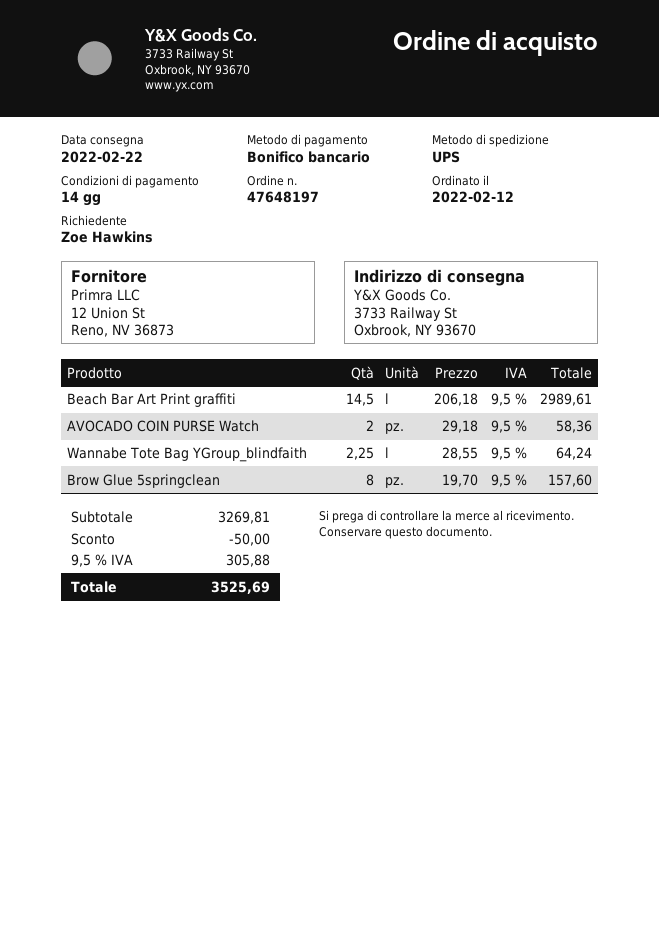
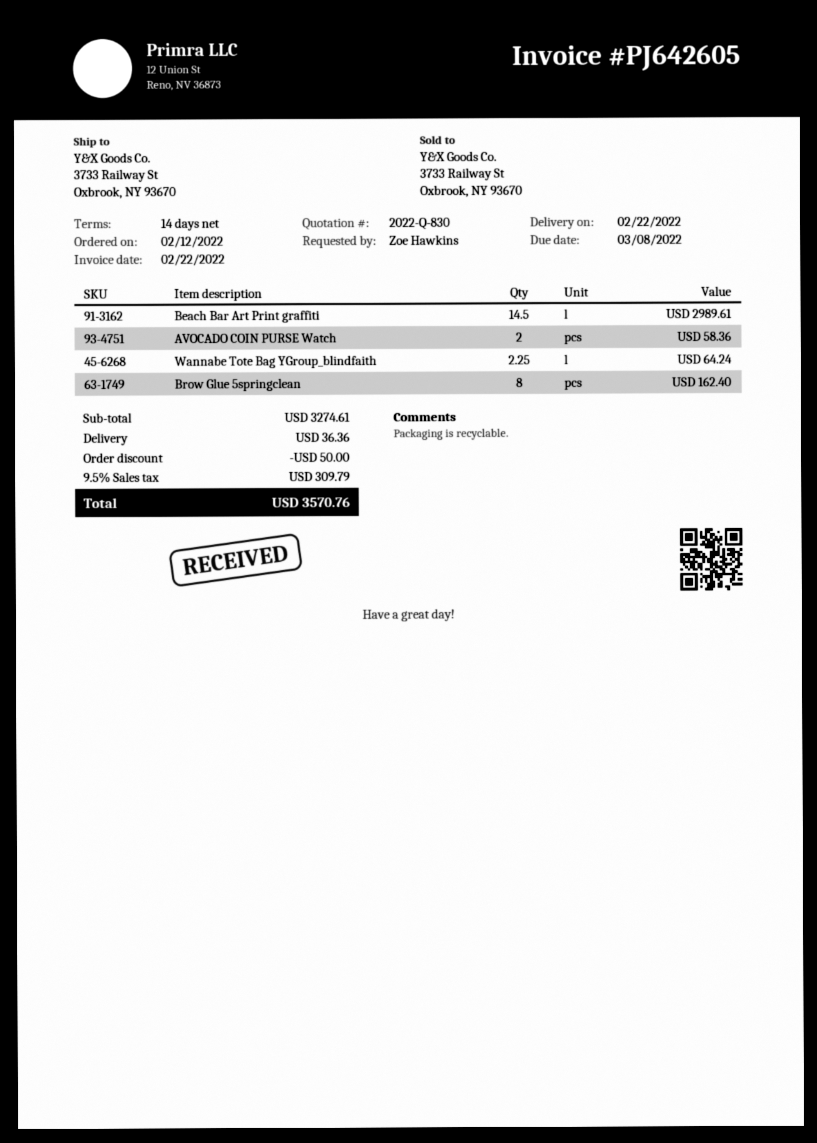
Brow Glue 5springclean: 8 for 157.60 -> 8 for 162.40
subtotal: 3269.81 -> 3274.61
shipping: none -> 36.36
tax: 9.5% = 305.88 -> 9.5% = 309.79
total: 3525.69 -> 3570.76

